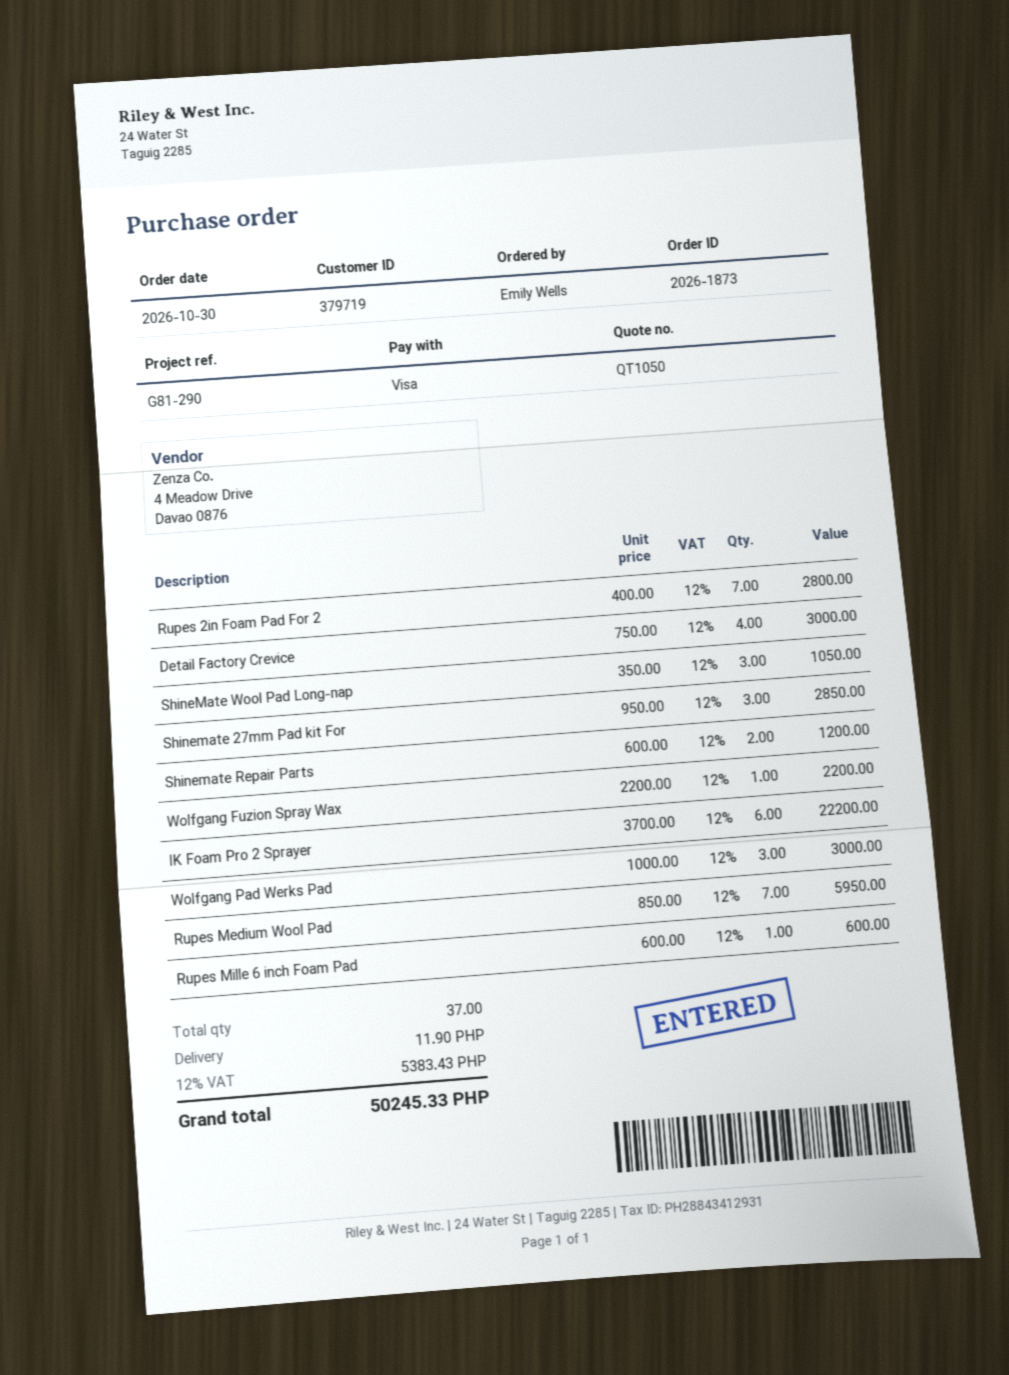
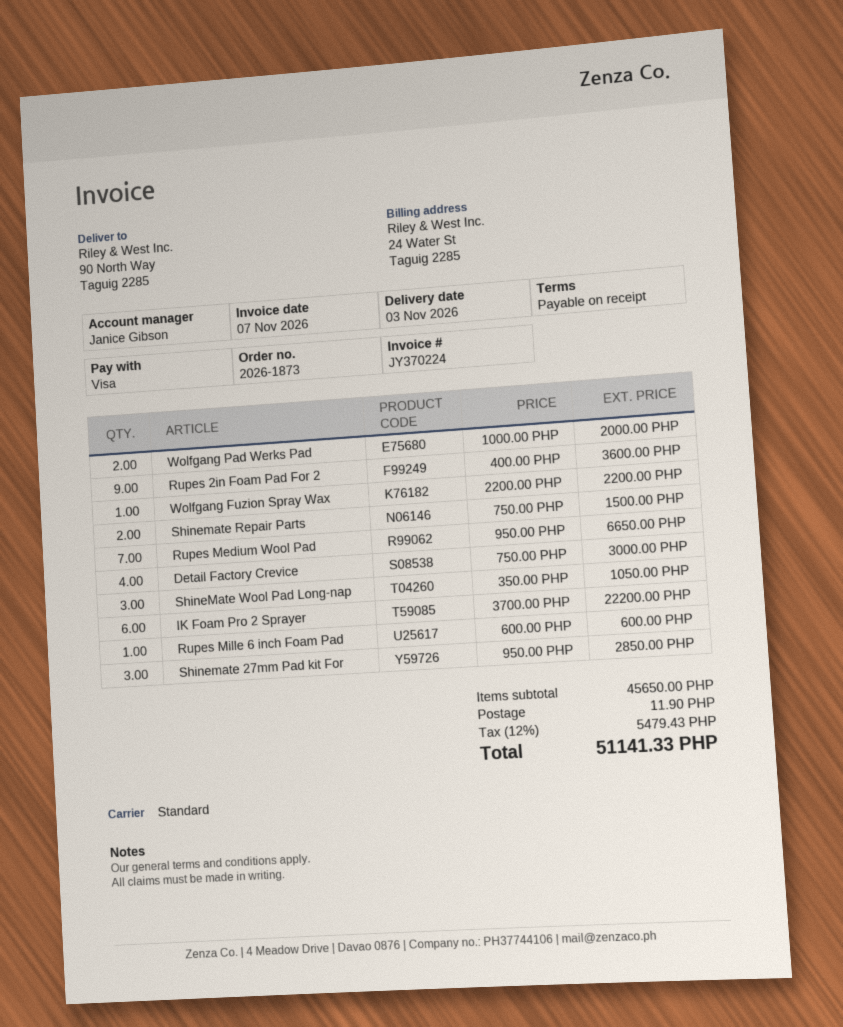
Rupes 2in Foam Pad For 2: 7 x 400.00 = 2800.00 -> 9 x 400.00 = 3600.00
Shinemate Repair Parts: 2 x 600.00 = 1200.00 -> 2 x 750.00 = 1500.00
Wolfgang Pad Werks Pad: 3 x 1000.00 = 3000.00 -> 2 x 1000.00 = 2000.00
Rupes Medium Wool Pad: 7 x 850.00 = 5950.00 -> 7 x 950.00 = 6650.00
tax: 12% = 5383.43 -> 12% = 5479.43
total: 50245.33 -> 51141.33

